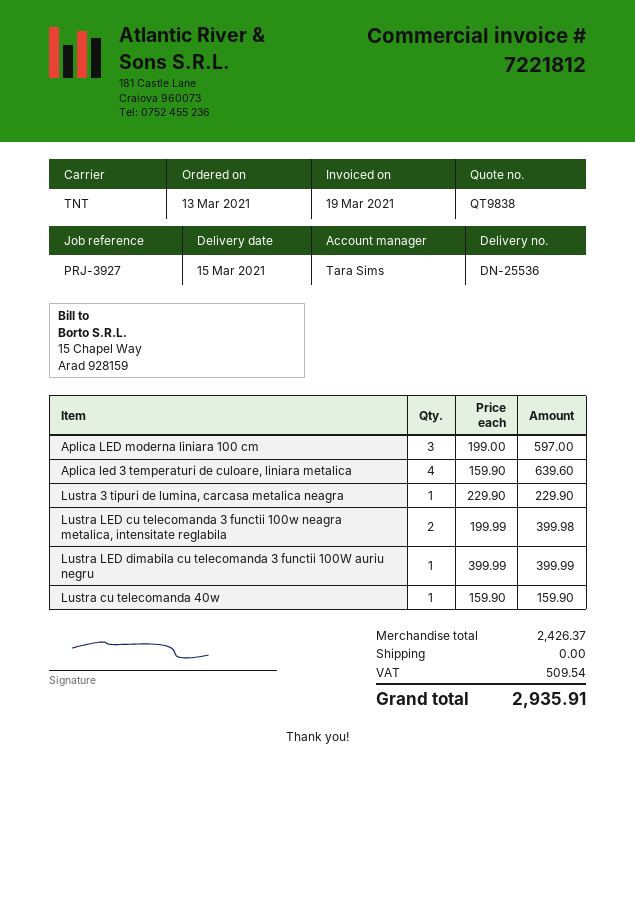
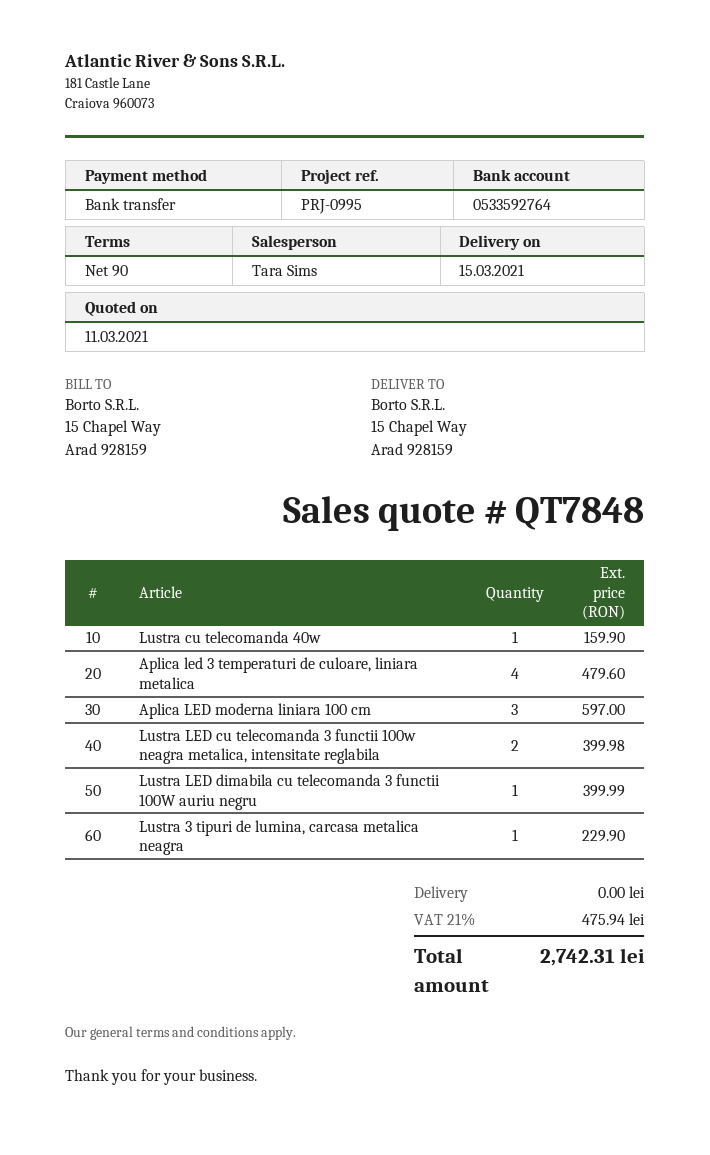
quote number: QT9838 -> QT7848
reference: PRJ-3927 -> PRJ-0995
Aplica led 3 temperaturi de culoare, liniara metalica: 4 for 639.60 -> 4 for 479.60
tax: 509.54 -> 475.94
total: 2935.91 -> 2742.31

